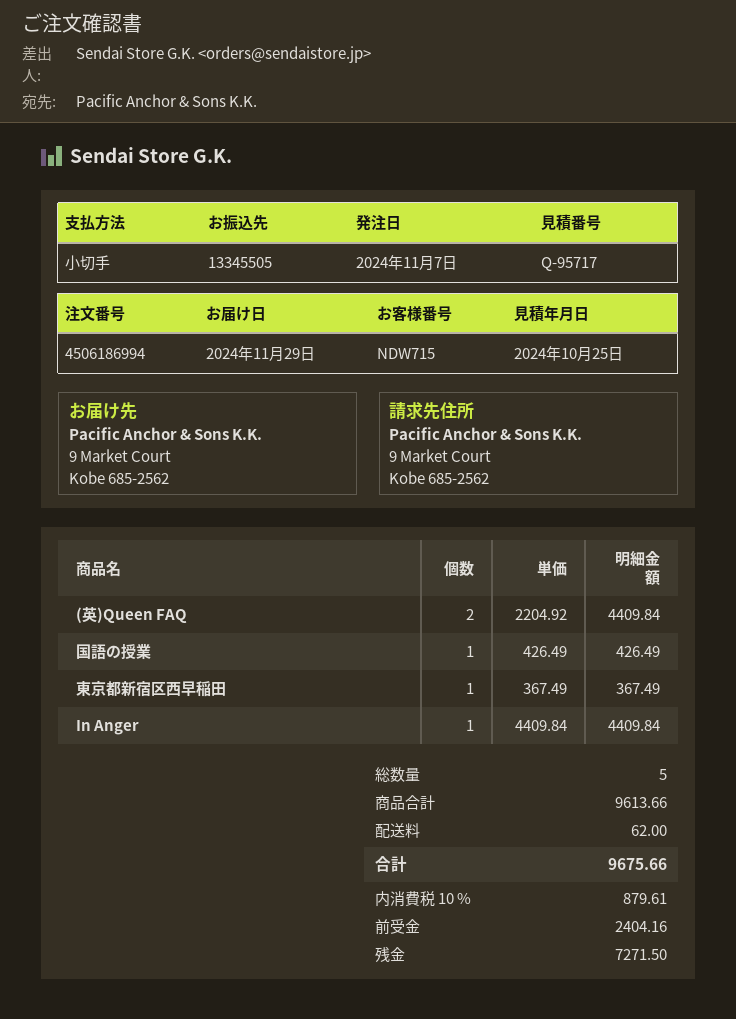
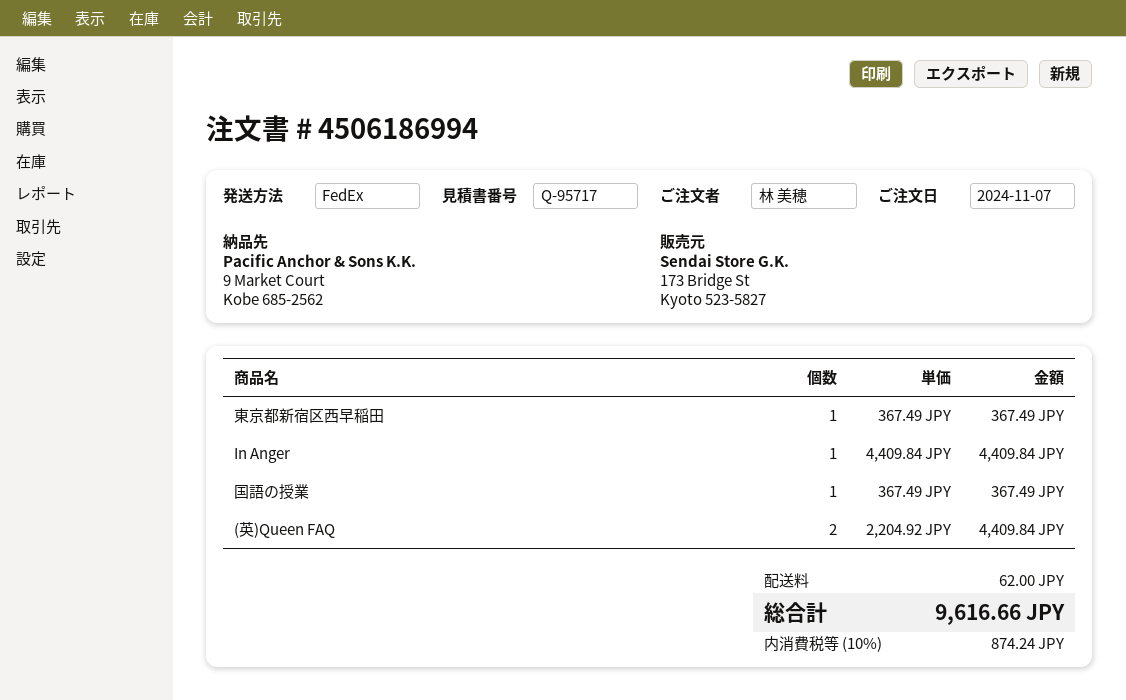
国語の授業: 1 x 426.49 = 426.49 -> 1 x 367.49 = 367.49
tax: 10% = 879.61 -> 10% = 874.24
total: 9675.66 -> 9616.66

